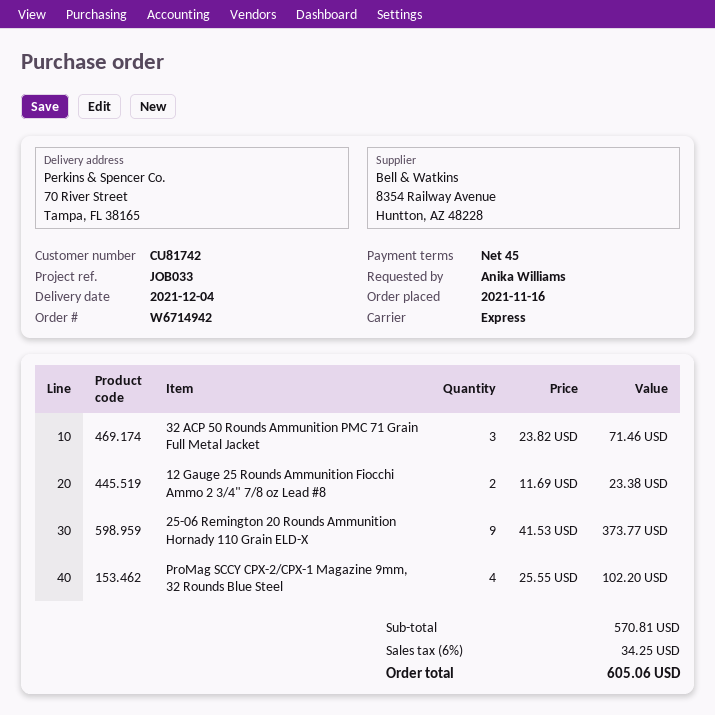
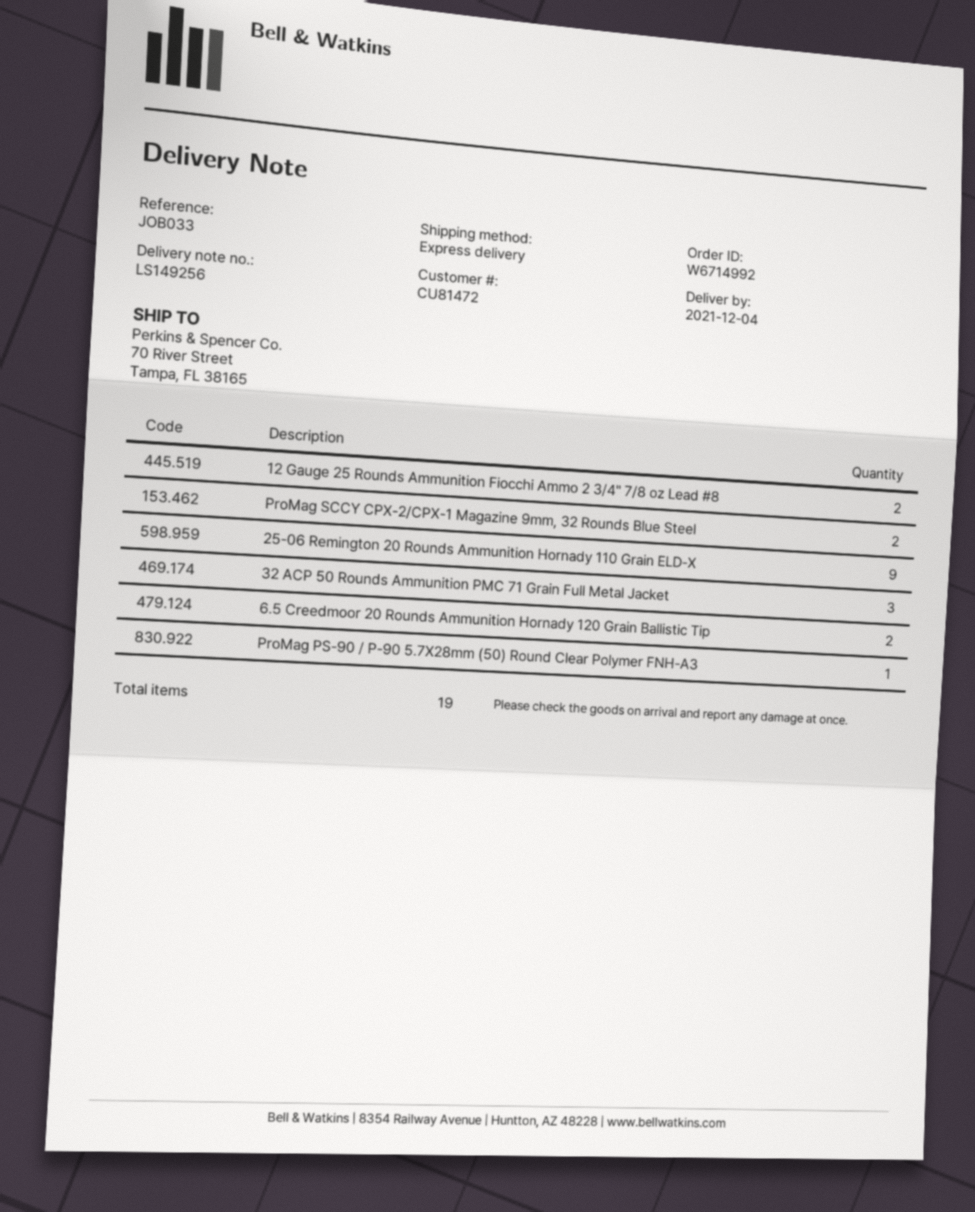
order number: W6714942 -> W6714992
customer number: CU81742 -> CU81472
ProMag SCCY CPX-2/CPX-1 Magazine 9mm, 32 Rounds Blue Steel: 4 -> 2
6.5 Creedmoor 20 Rounds Ammunition Hornady 120 Grain Ballistic Tip: none -> 2
ProMag PS-90 / P-90 5.7X28mm (50) Round Clear Polymer FNH-A3: none -> 1

